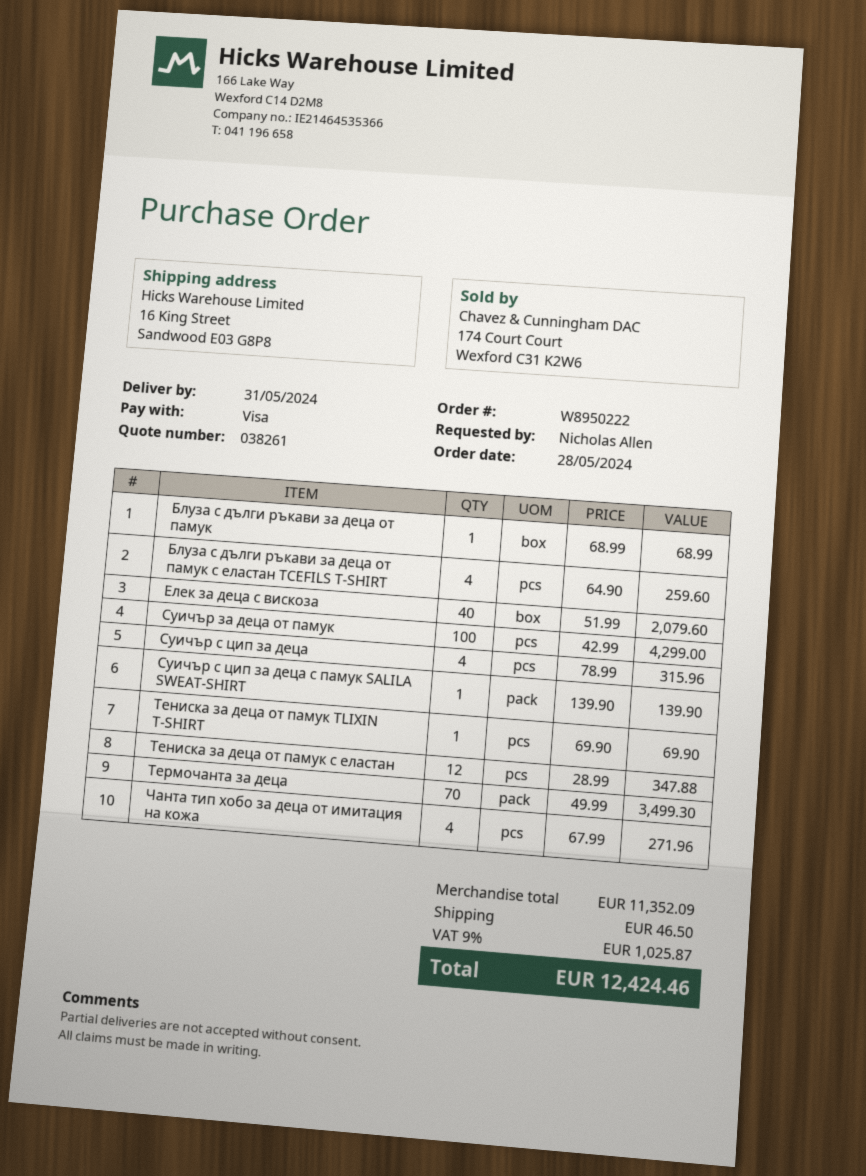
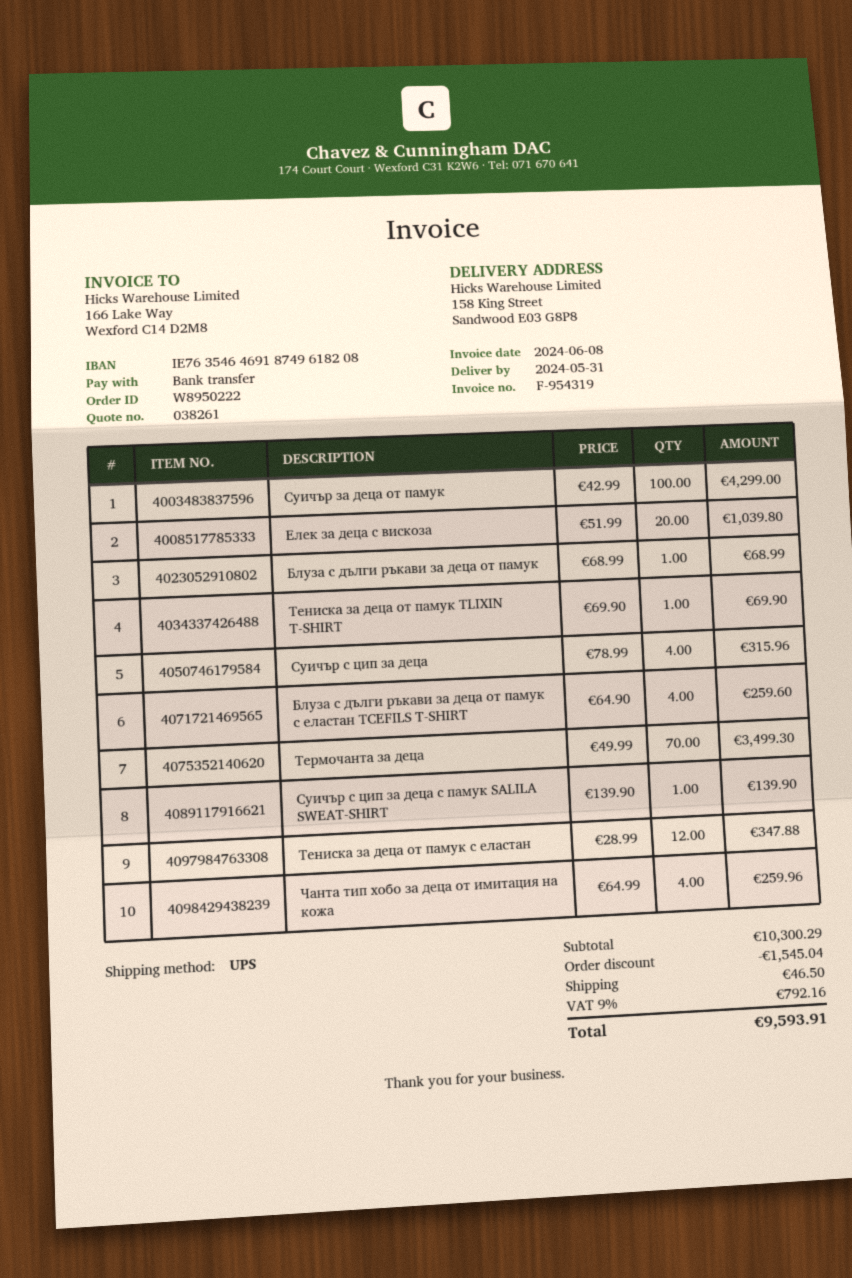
payment method: Visa -> bank transfer
ship to: 16 King Street, Sandwood E03 G8P8 -> 158 King Street, Sandwood E03 G8P8
Елек за деца с вискоза: 40 x 51.99 = 2079.60 -> 20 x 51.99 = 1039.80
Чанта тип хобо за деца от имитация на кожа: 4 x 67.99 = 271.96 -> 4 x 64.99 = 259.96
subtotal: 11352.09 -> 10300.29
discount: none -> 1545.04
tax: 9% = 1025.87 -> 9% = 792.16
total: 12424.46 -> 9593.91

